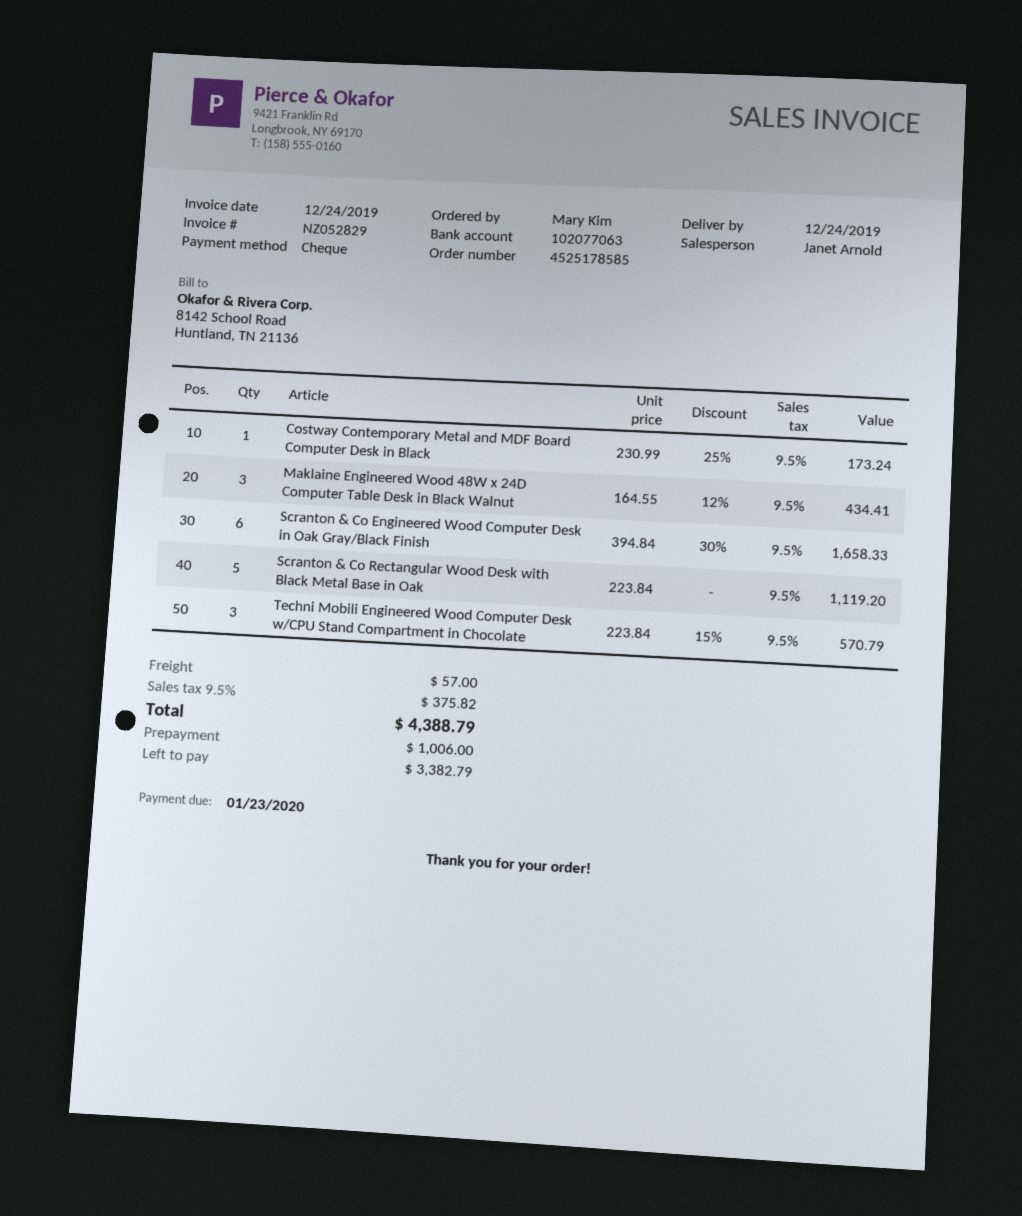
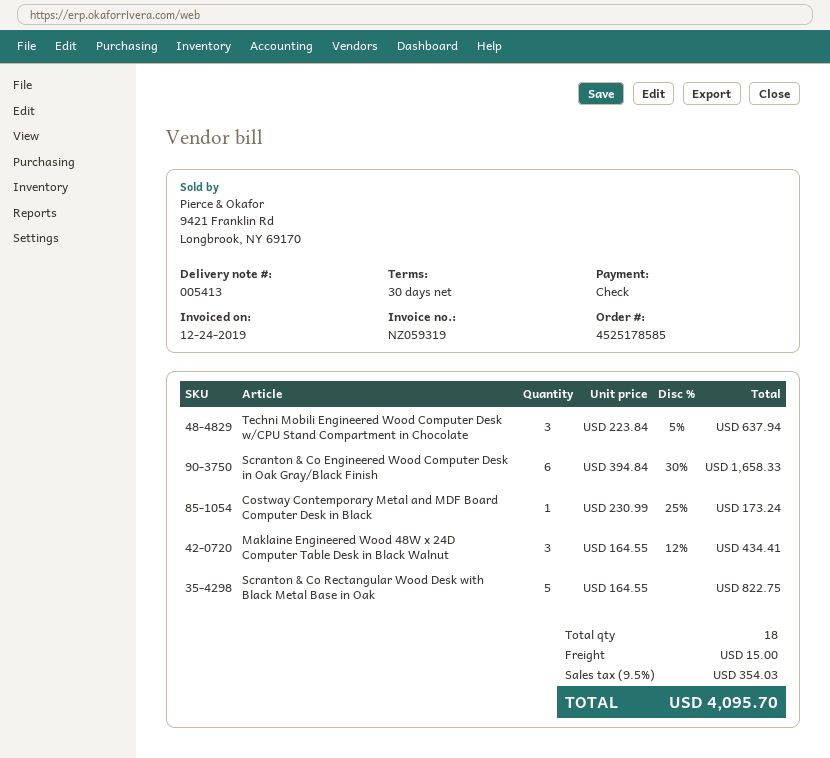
invoice number: NZ052829 -> NZ059319
Scranton & Co Rectangular Wood Desk with Black Metal Base in Oak: 5 x 223.84 = 1119.20 -> 5 x 164.55 = 822.75
Techni Mobili Engineered Wood Computer Desk w/CPU Stand Compartment in Chocolate: 3 x 223.84 - 15% = 570.79 -> 3 x 223.84 - 5% = 637.94
shipping: 57.00 -> 15.00
tax: 9.5% = 375.82 -> 9.5% = 354.03
total: 4388.79 -> 4095.70

